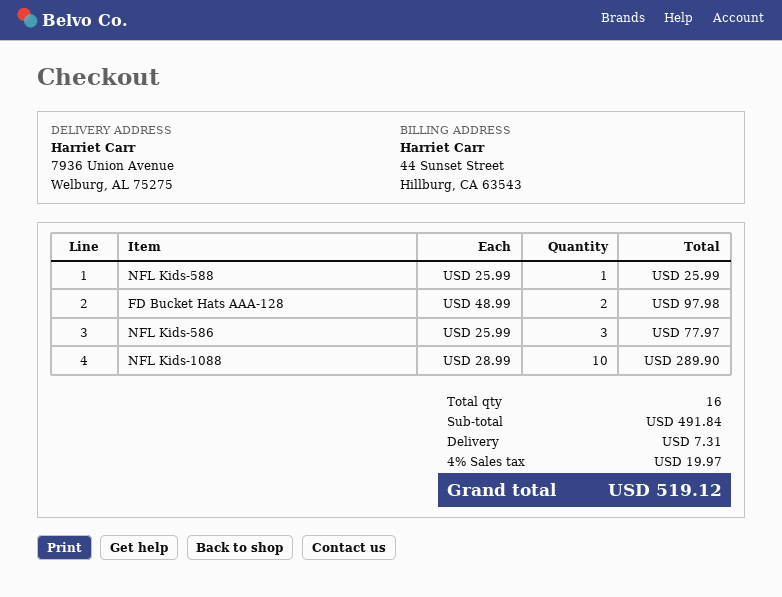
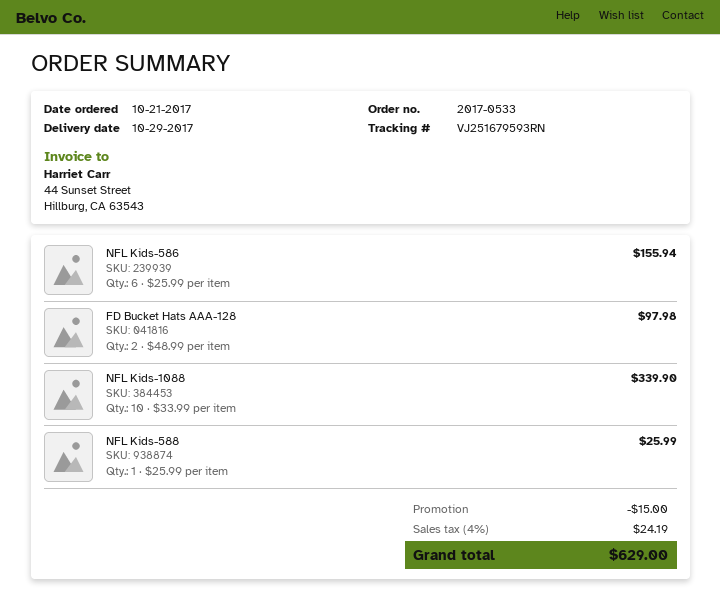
NFL Kids-586: 3 x 25.99 = 77.97 -> 6 x 25.99 = 155.94
NFL Kids-1088: 10 x 28.99 = 289.90 -> 10 x 33.99 = 339.90
discount: none -> 15.00
shipping: 7.31 -> none
tax: 4% = 19.97 -> 4% = 24.19
total: 519.12 -> 629.00

